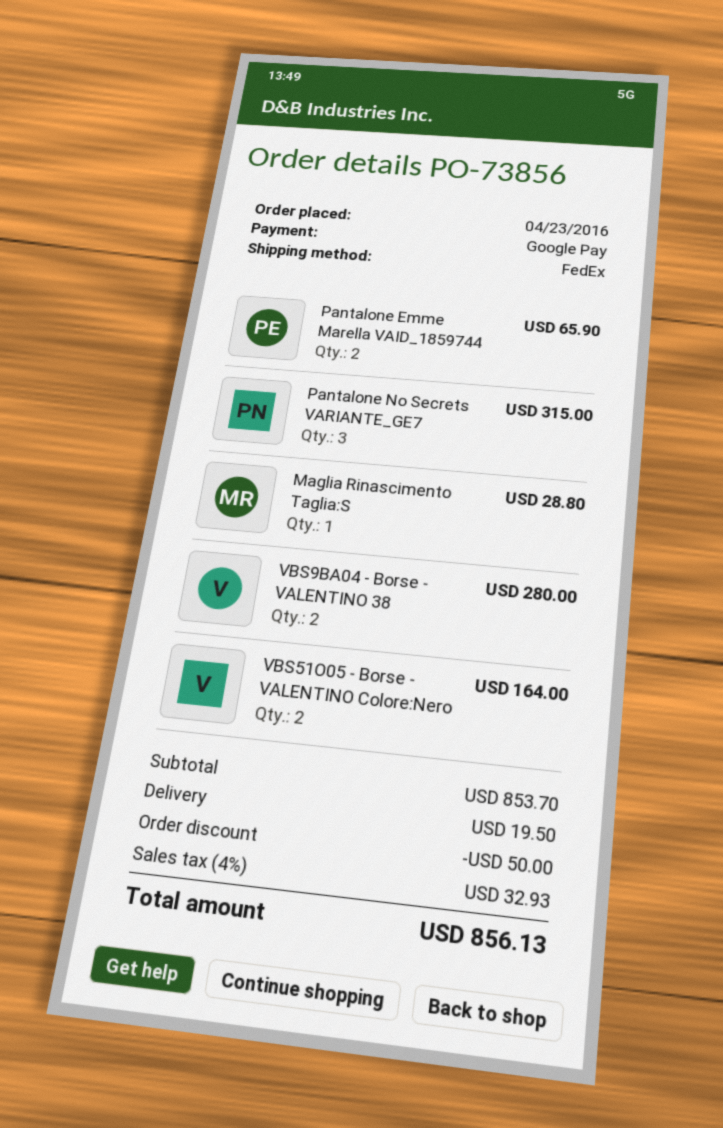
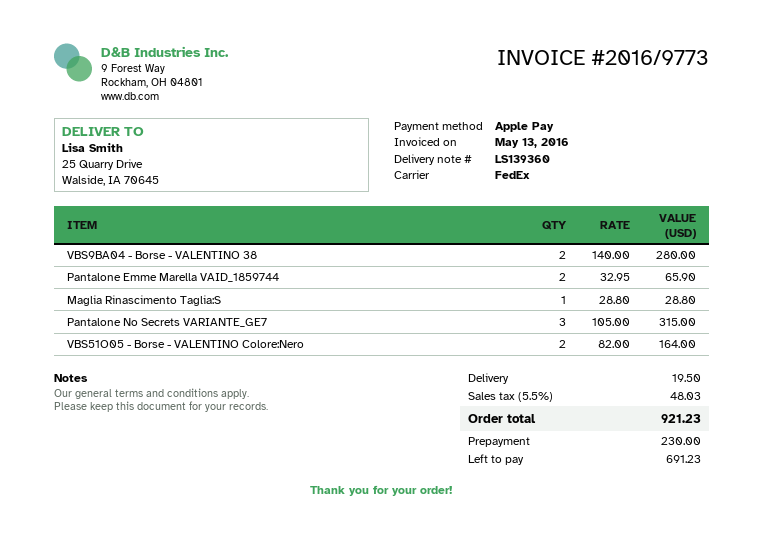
payment method: Google Pay -> Apple Pay
discount: 50.00 -> none
tax: 4% = 32.93 -> 5.5% = 48.03
total: 856.13 -> 921.23

